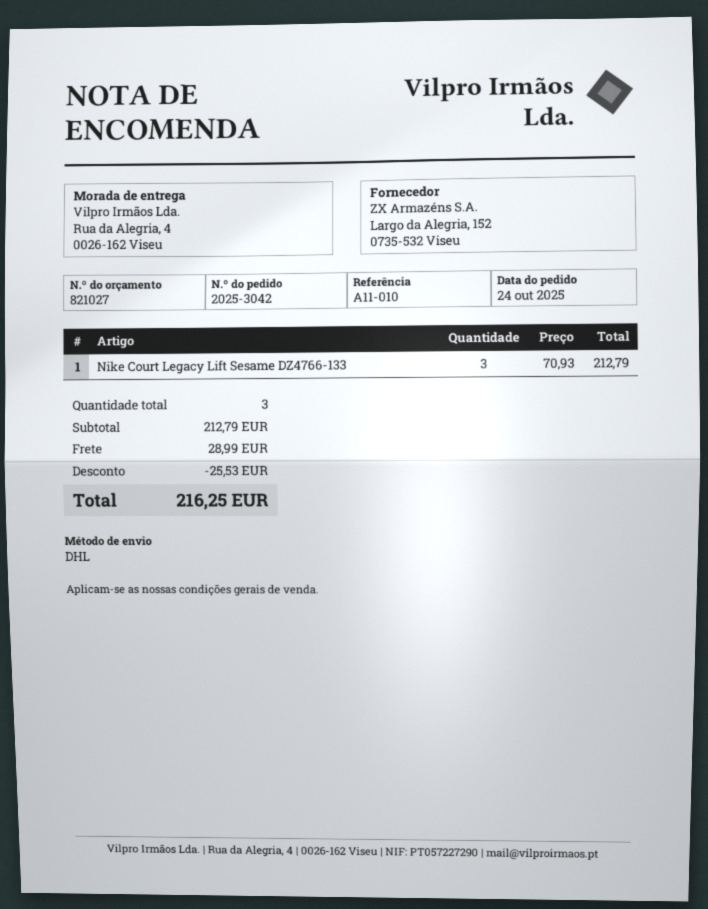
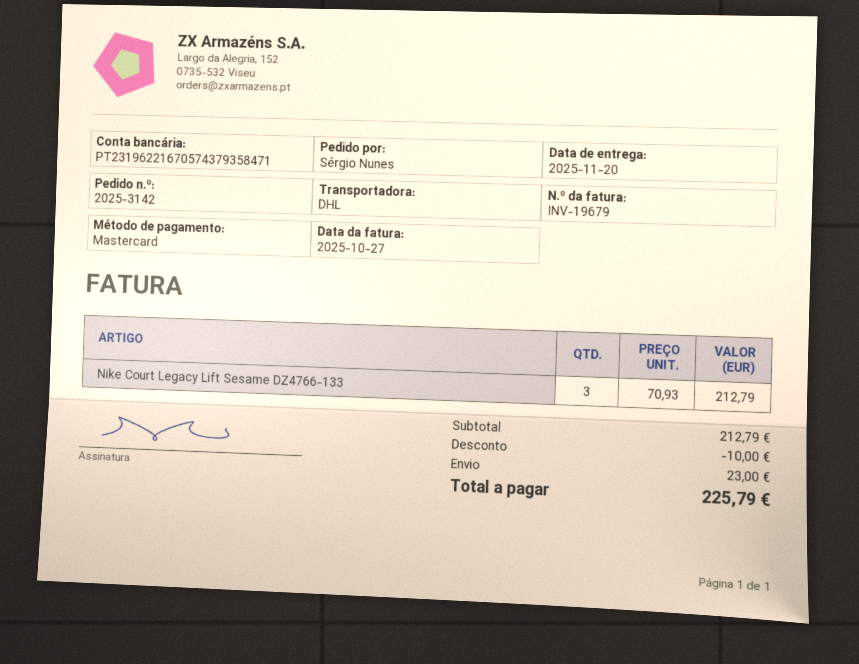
order number: 2025-3042 -> 2025-3142
discount: 25.53 -> 10.00
shipping: 28.99 -> 23.00
total: 216.25 -> 225.79

